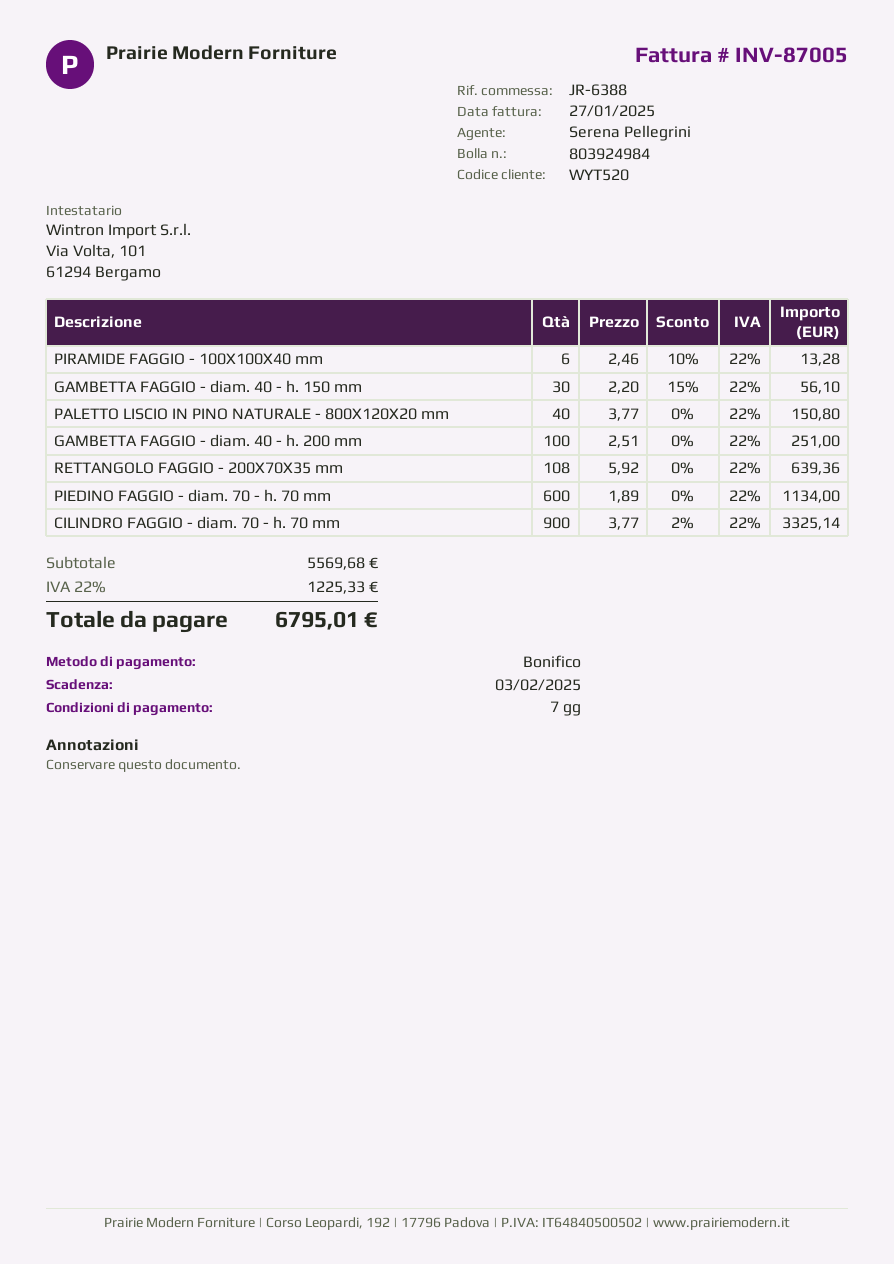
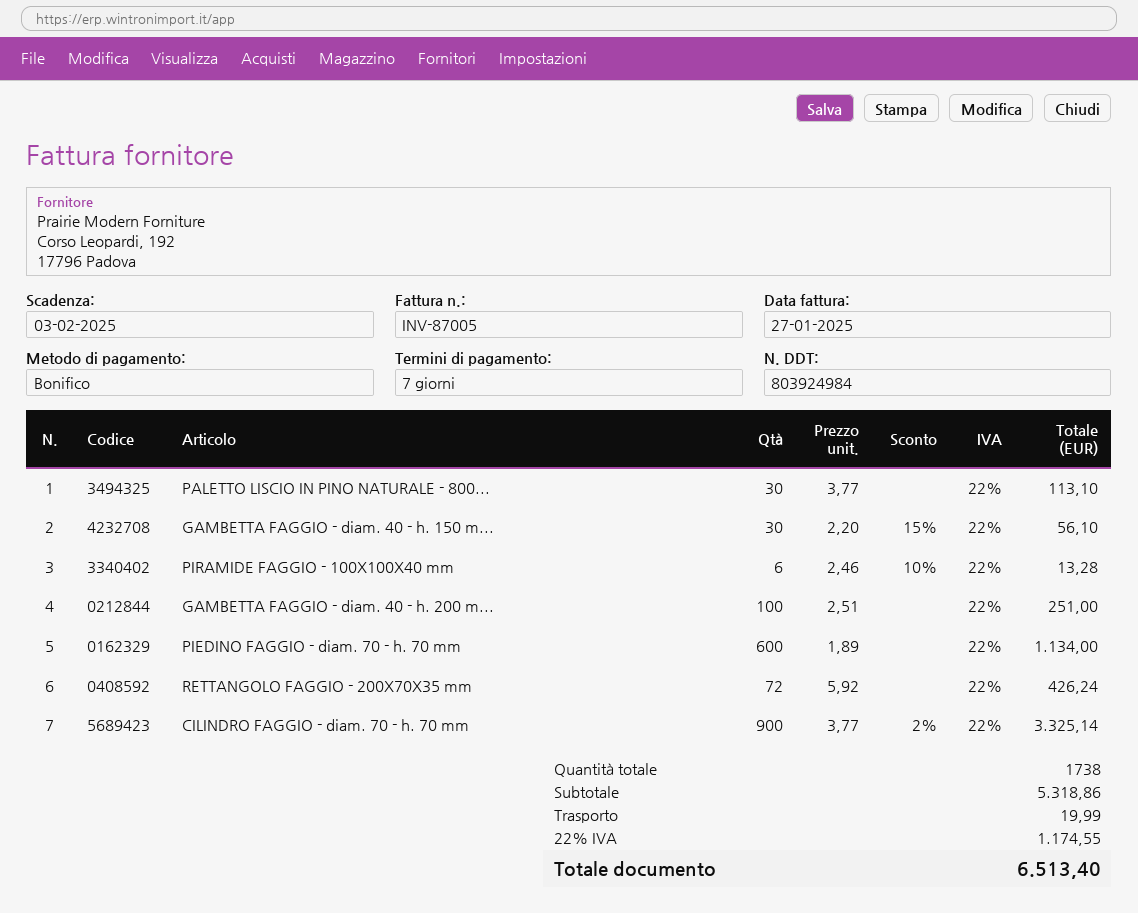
PALETTO LISCIO IN PINO NATURALE - 800X120X20 mm: 40 x 3.77 = 150.80 -> 30 x 3.77 = 113.10
RETTANGOLO FAGGIO - 200X70X35 mm: 108 x 5.92 = 639.36 -> 72 x 5.92 = 426.24
subtotal: 5569.68 -> 5318.86
shipping: none -> 19.99
tax: 22% = 1225.33 -> 22% = 1174.55
total: 6795.01 -> 6513.40

